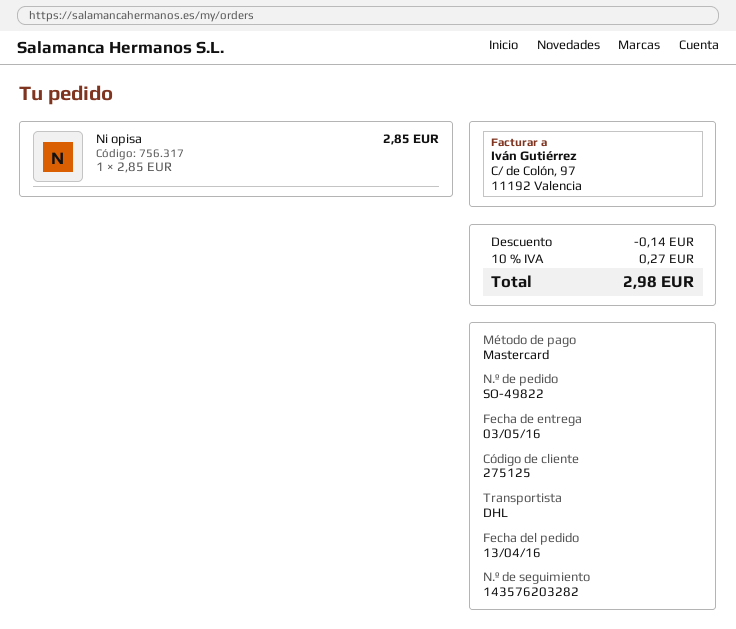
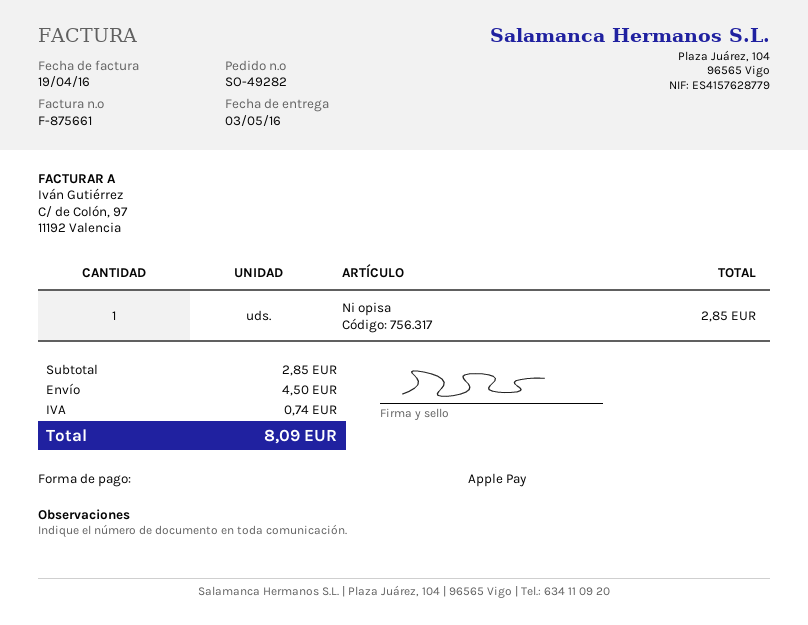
order number: SO-49822 -> SO-49282
payment method: Mastercard -> Apple Pay
discount: 0.14 -> none
shipping: none -> 4.50
tax: 0.27 -> 0.74
total: 2.98 -> 8.09

